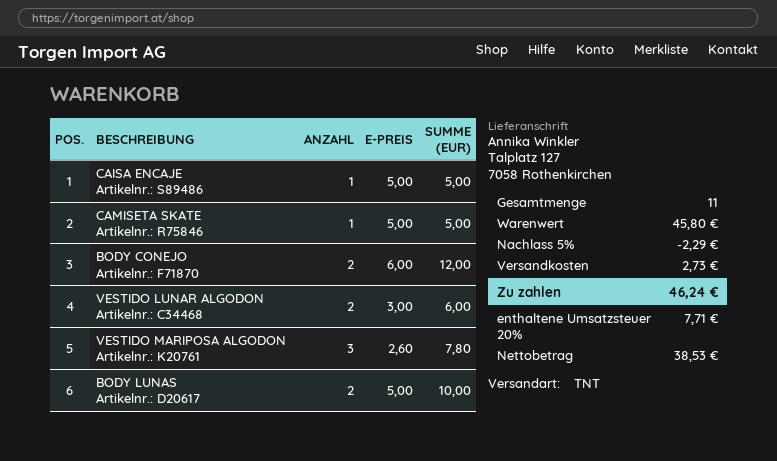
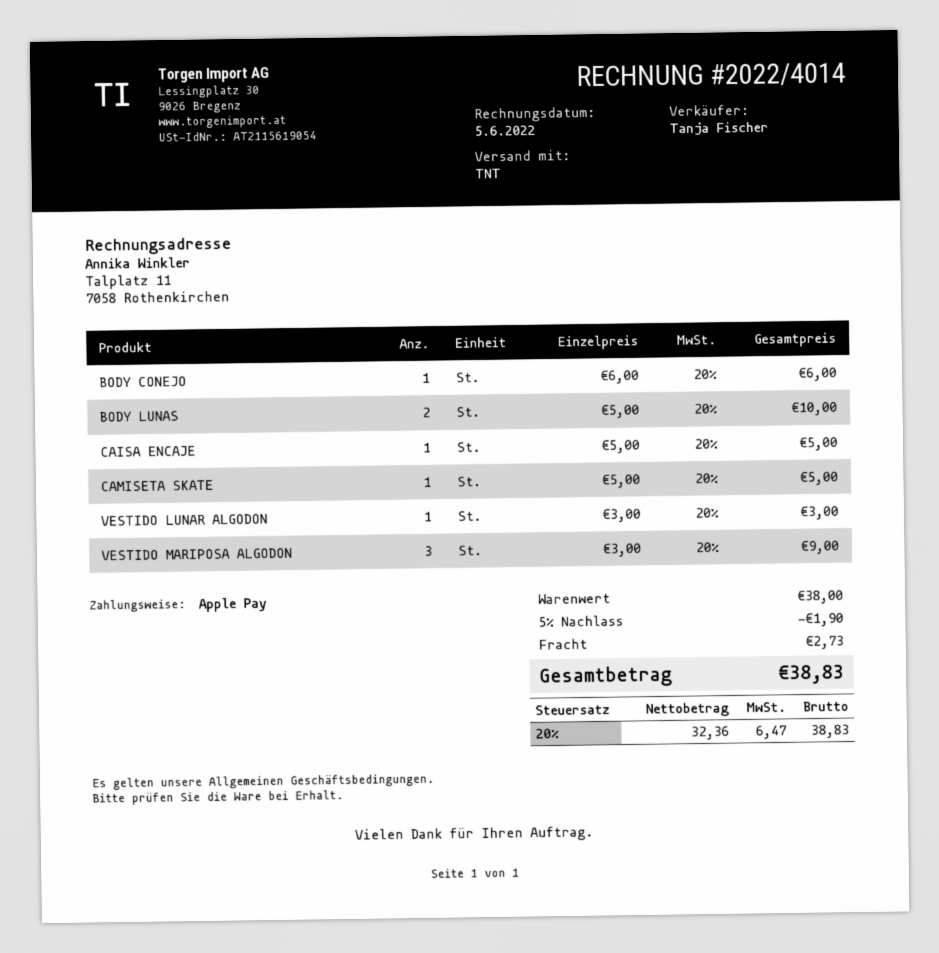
BODY CONEJO: 2 x 6.00 = 12.00 -> 1 x 6.00 = 6.00
VESTIDO LUNAR ALGODON: 2 x 3.00 = 6.00 -> 1 x 3.00 = 3.00
VESTIDO MARIPOSA ALGODON: 3 x 2.60 = 7.80 -> 3 x 3.00 = 9.00
subtotal: 45.80 -> 38.00
discount: 5% = 2.29 -> 5% = 1.90
net: 38.53 -> 32.36
tax: 20% = 7.71 -> 20% = 6.47
total: 46.24 -> 38.83

